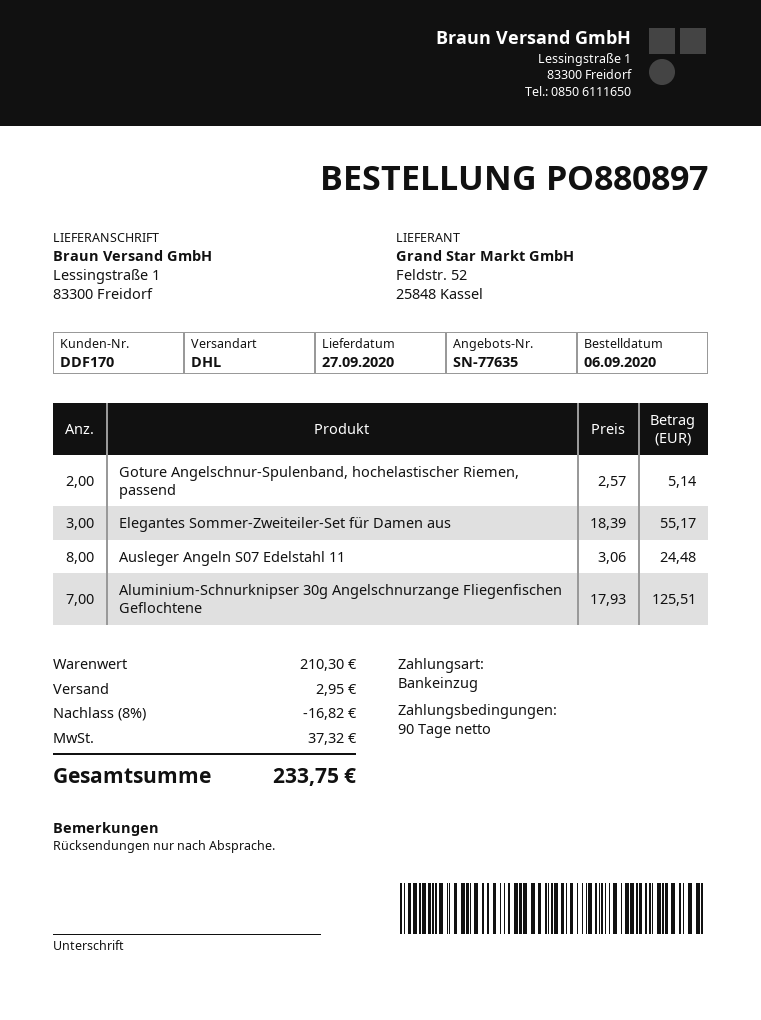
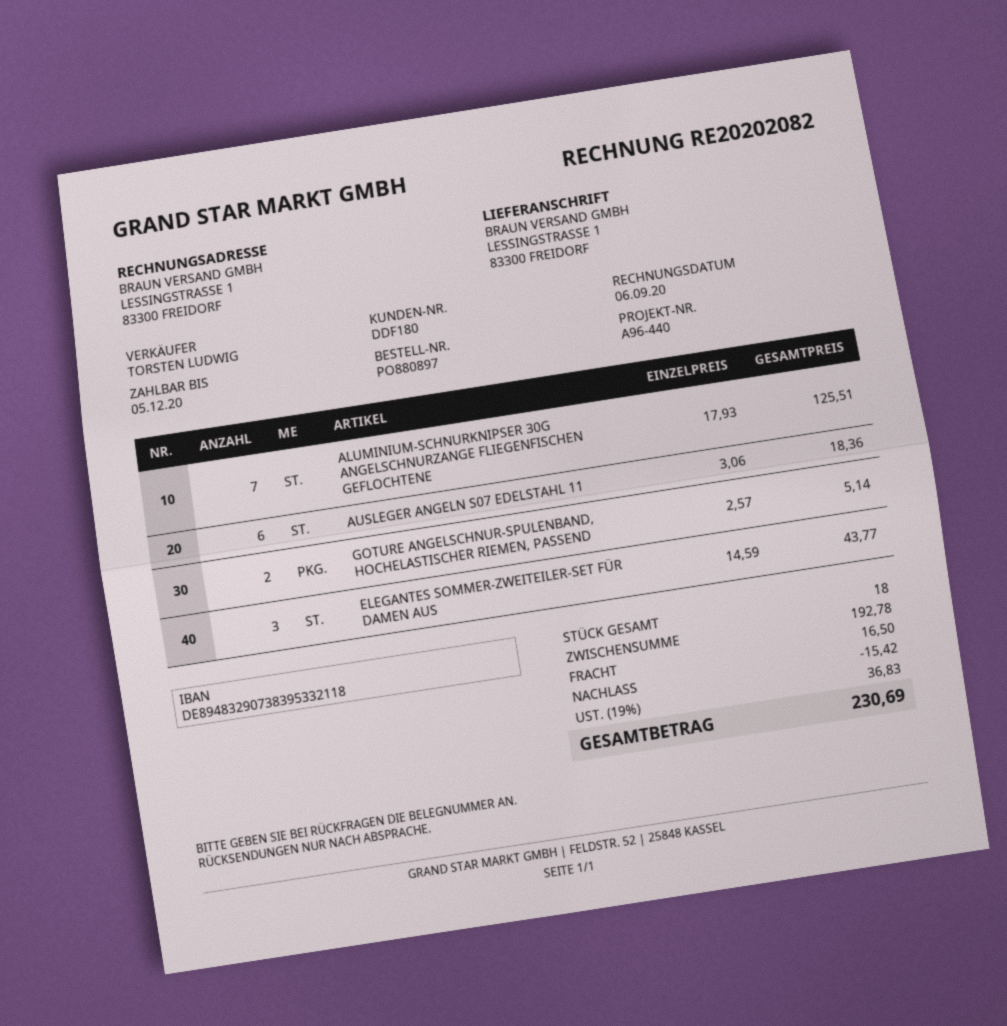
customer number: DDF170 -> DDF180
Elegantes Sommer-Zweiteiler-Set für Damen aus: 3 x 18.39 = 55.17 -> 3 x 14.59 = 43.77
Ausleger Angeln S07 Edelstahl 11: 8 x 3.06 = 24.48 -> 6 x 3.06 = 18.36
subtotal: 210.30 -> 192.78
discount: 16.82 -> 15.42
shipping: 2.95 -> 16.50
tax: 37.32 -> 36.83
total: 233.75 -> 230.69

